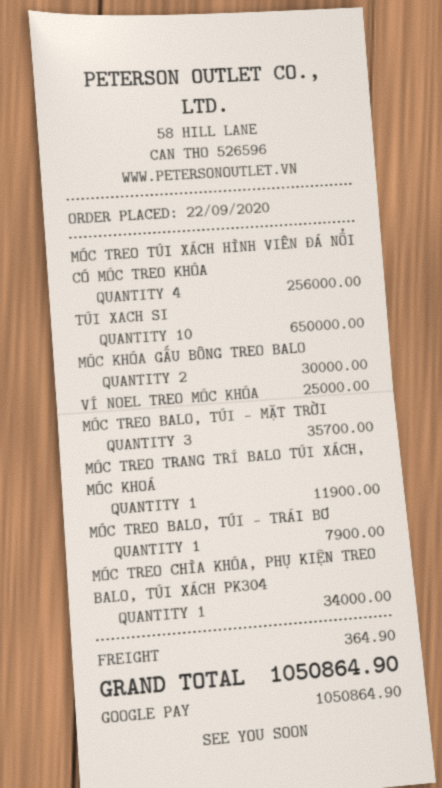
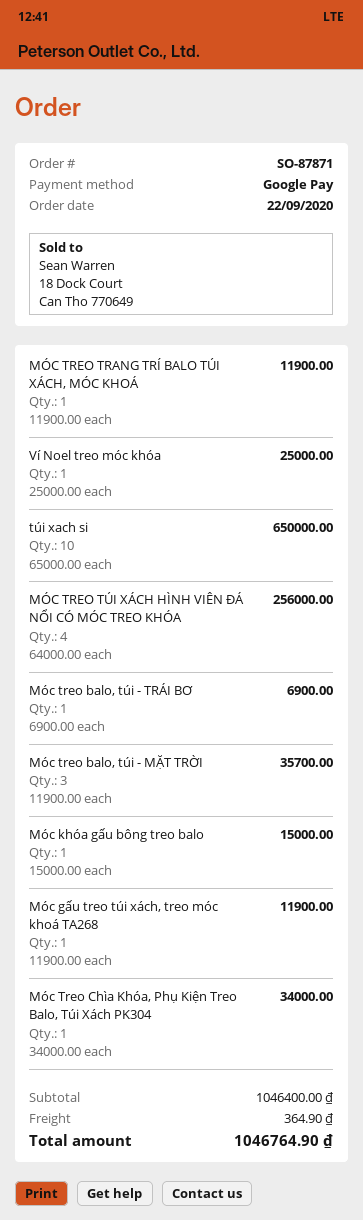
MÓC KHÓA GẤU BÔNG TREO BALO: 2 for 30000.00 -> 1 for 15000.00
MÓC TREO BALO, TÚI - TRÁI BƠ: 1 for 7900.00 -> 1 for 6900.00
Móc gấu treo túi xách, treo móc khoá TA268: none -> 1 for 11900.00
total: 1050864.90 -> 1046764.90

